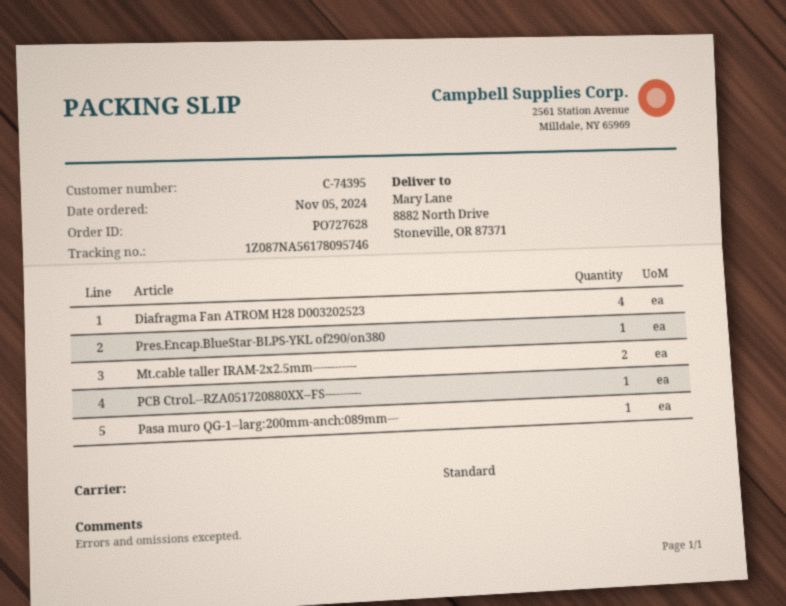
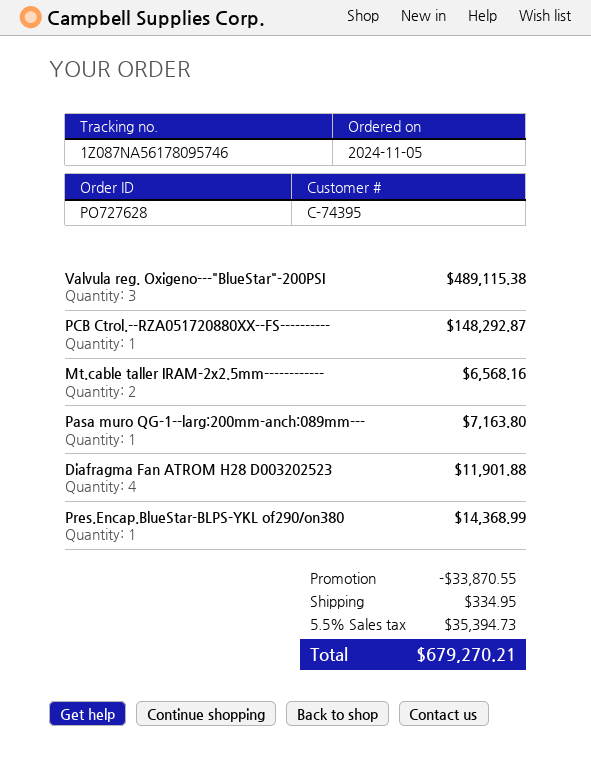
Valvula reg. Oxigeno---"BlueStar"-200PSI: none -> 3

